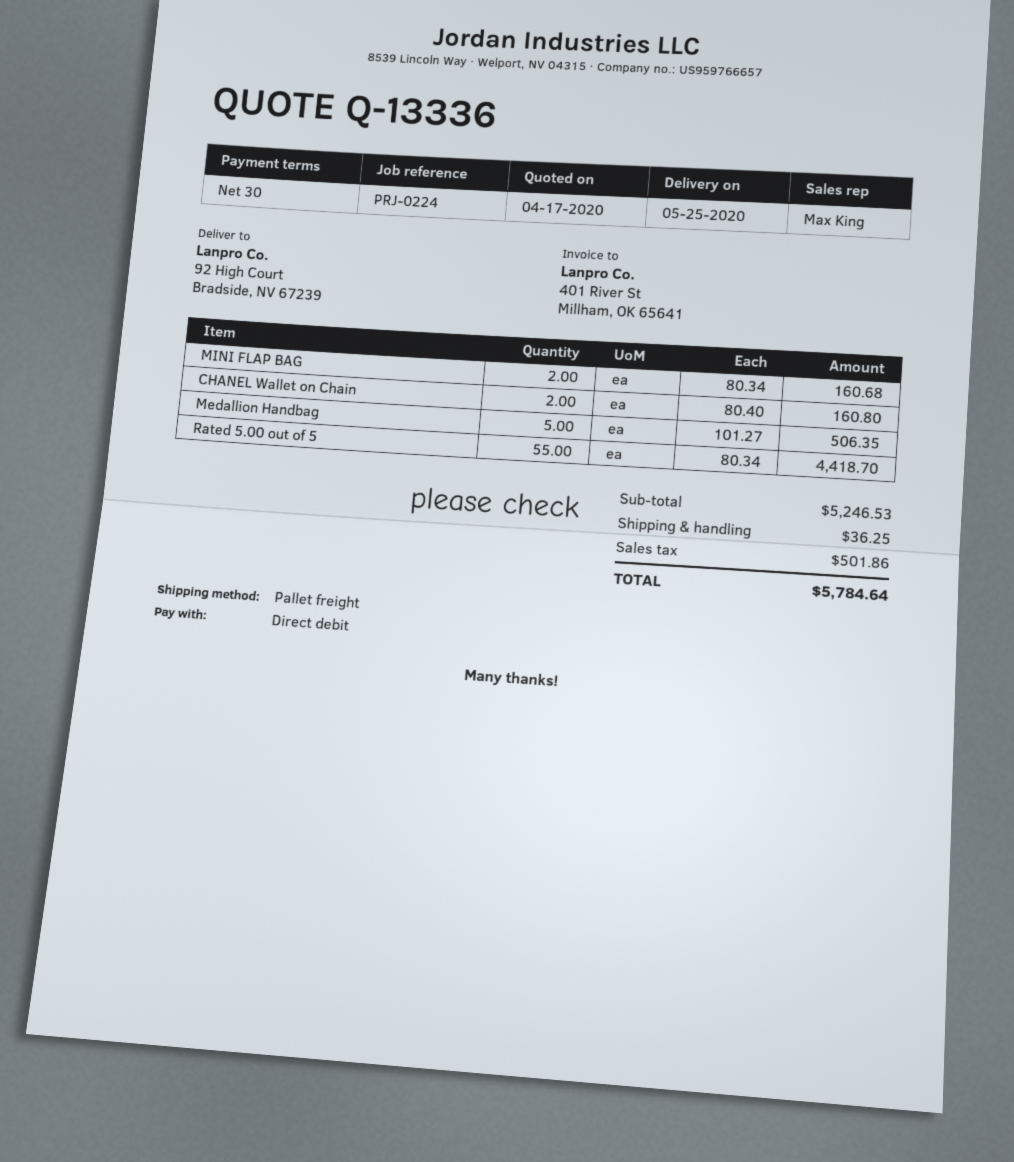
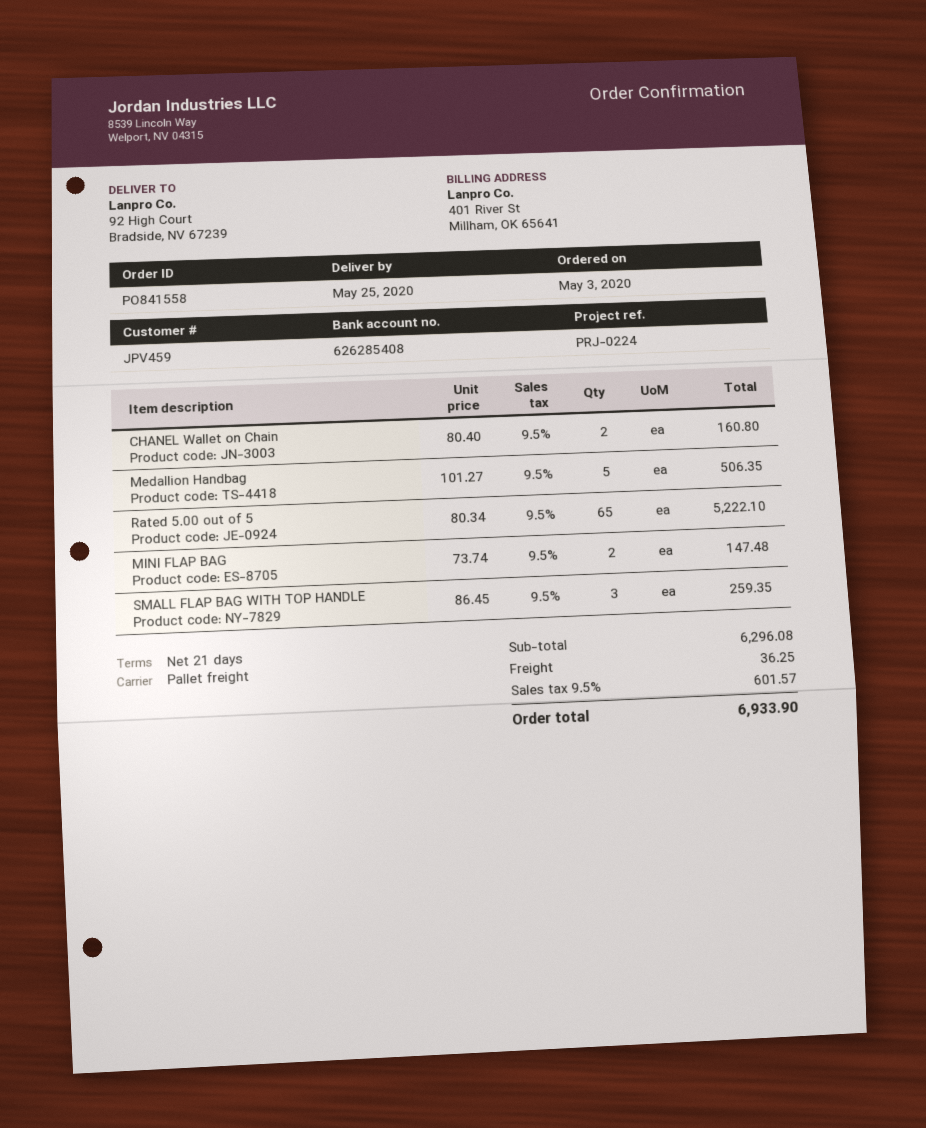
payment terms: 30 days -> 21 days
MINI FLAP BAG: 2 x 80.34 = 160.68 -> 2 x 73.74 = 147.48
Rated 5.00 out of 5: 55 x 80.34 = 4418.70 -> 65 x 80.34 = 5222.10
SMALL FLAP BAG WITH TOP HANDLE: none -> 3 x 86.45 = 259.35
subtotal: 5246.53 -> 6296.08
tax: 501.86 -> 601.57
total: 5784.64 -> 6933.90

